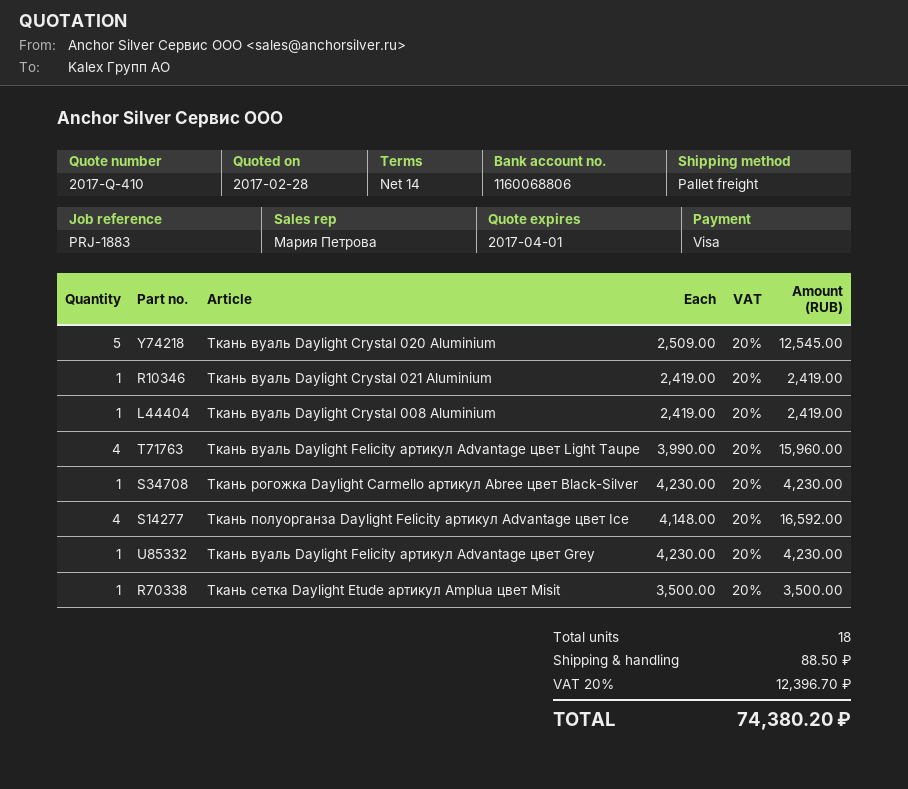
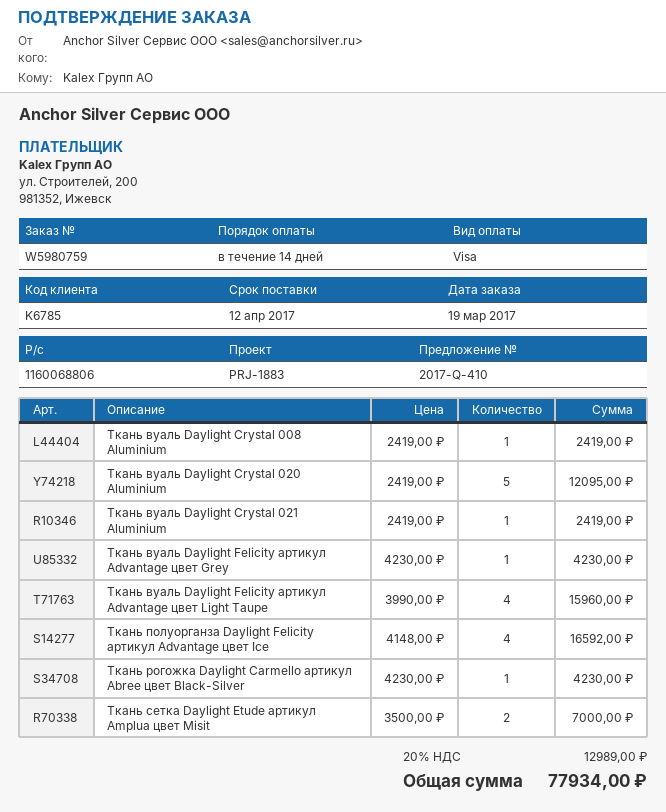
Ткань вуаль Daylight Crystal 020 Aluminium: 5 x 2509.00 = 12545.00 -> 5 x 2419.00 = 12095.00
Ткань сетка Daylight Etude артикул Amplua цвет Misit: 1 x 3500.00 = 3500.00 -> 2 x 3500.00 = 7000.00
shipping: 88.50 -> none
tax: 20% = 12396.70 -> 20% = 12989.00
total: 74380.20 -> 77934.00

